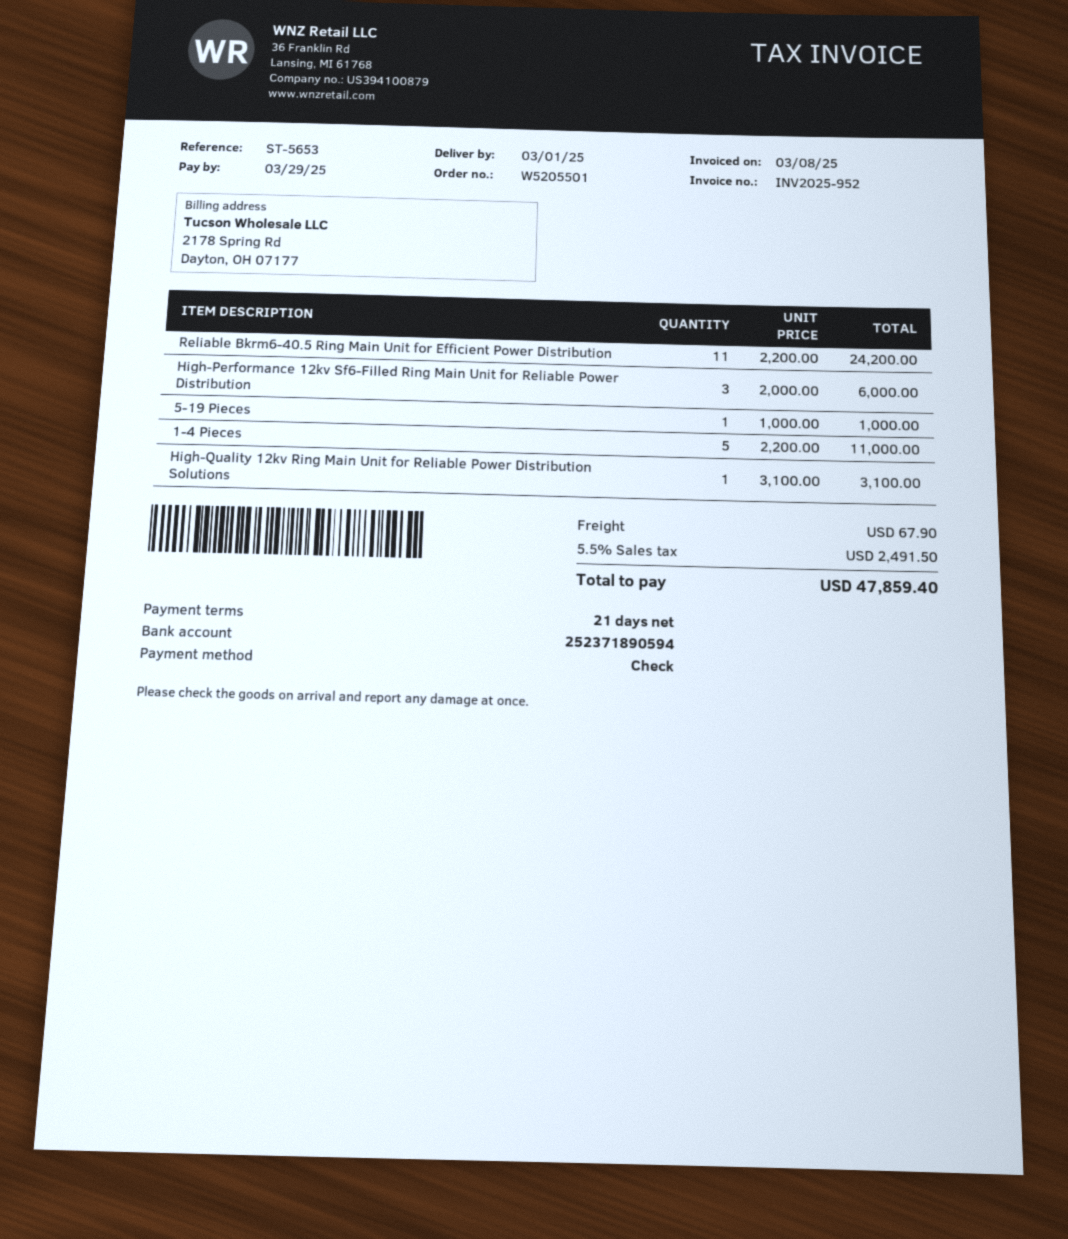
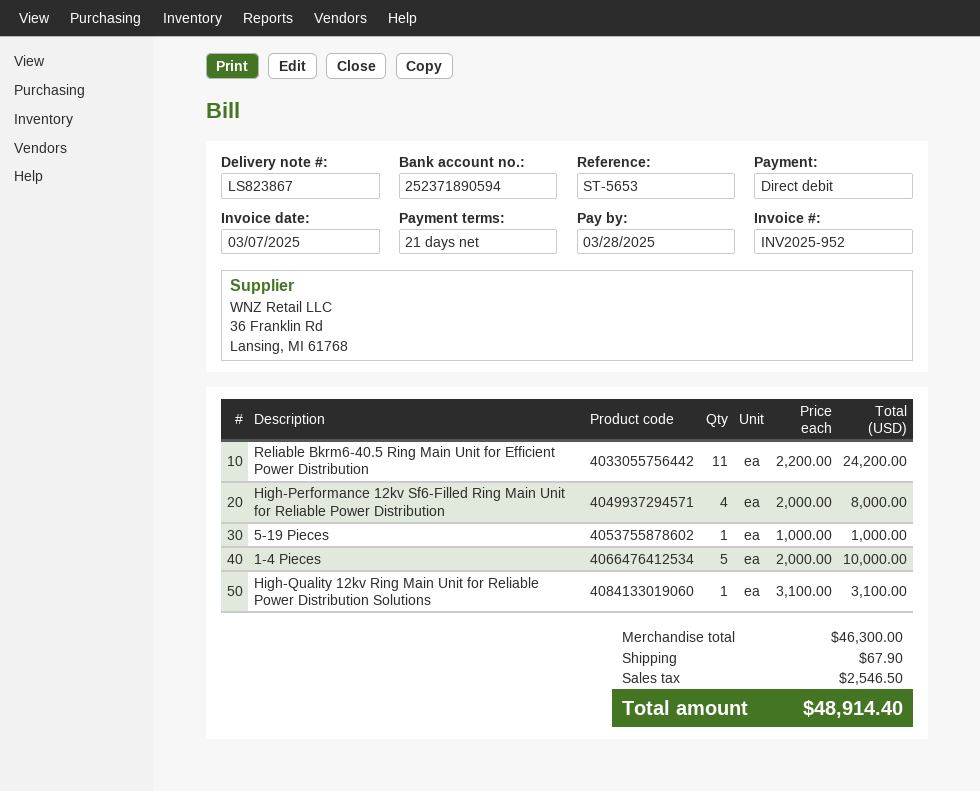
invoice date: 2025-03-08 -> 2025-03-07
due date: 2025-03-29 -> 2025-03-28
payment method: cheque -> direct debit
High-Performance 12kv Sf6-Filled Ring Main Unit for Reliable Power Distribution: 3 x 2000.00 = 6000.00 -> 4 x 2000.00 = 8000.00
1-4 Pieces: 5 x 2200.00 = 11000.00 -> 5 x 2000.00 = 10000.00
tax: 2491.50 -> 2546.50
total: 47859.40 -> 48914.40

